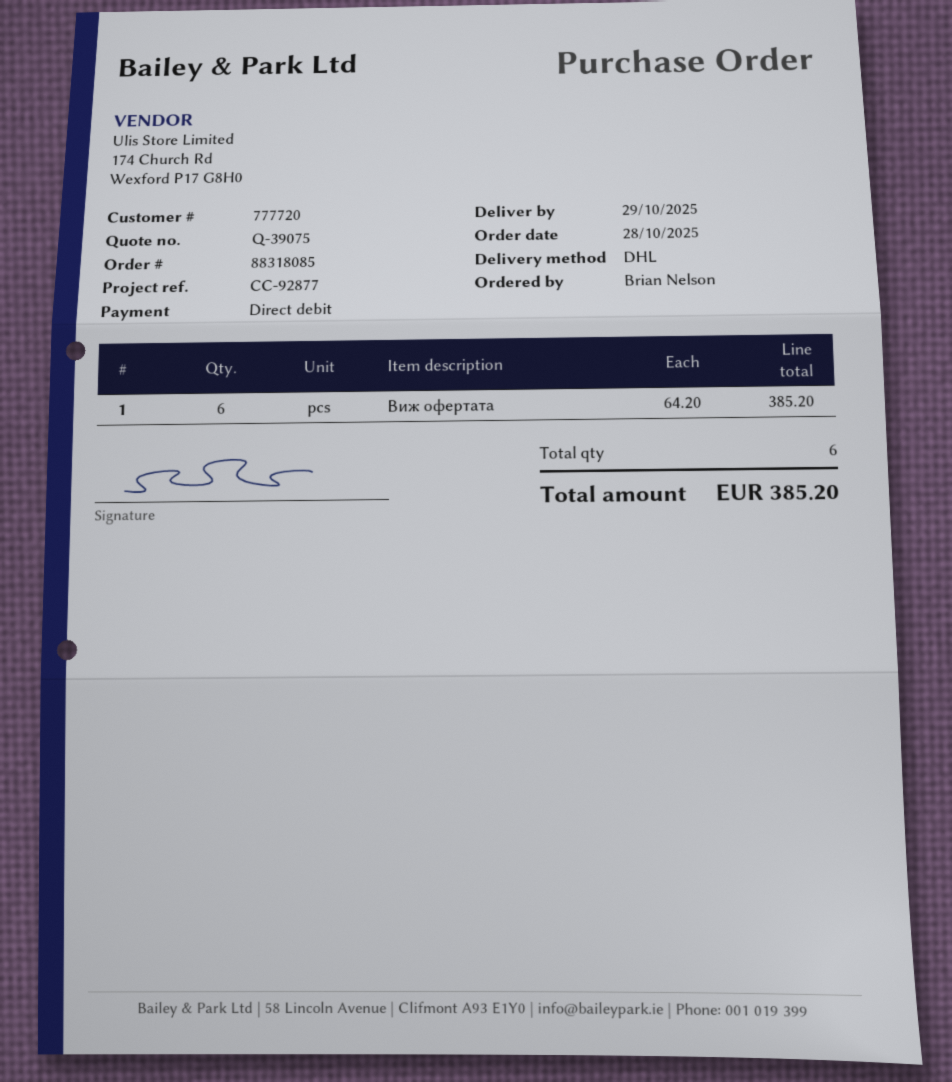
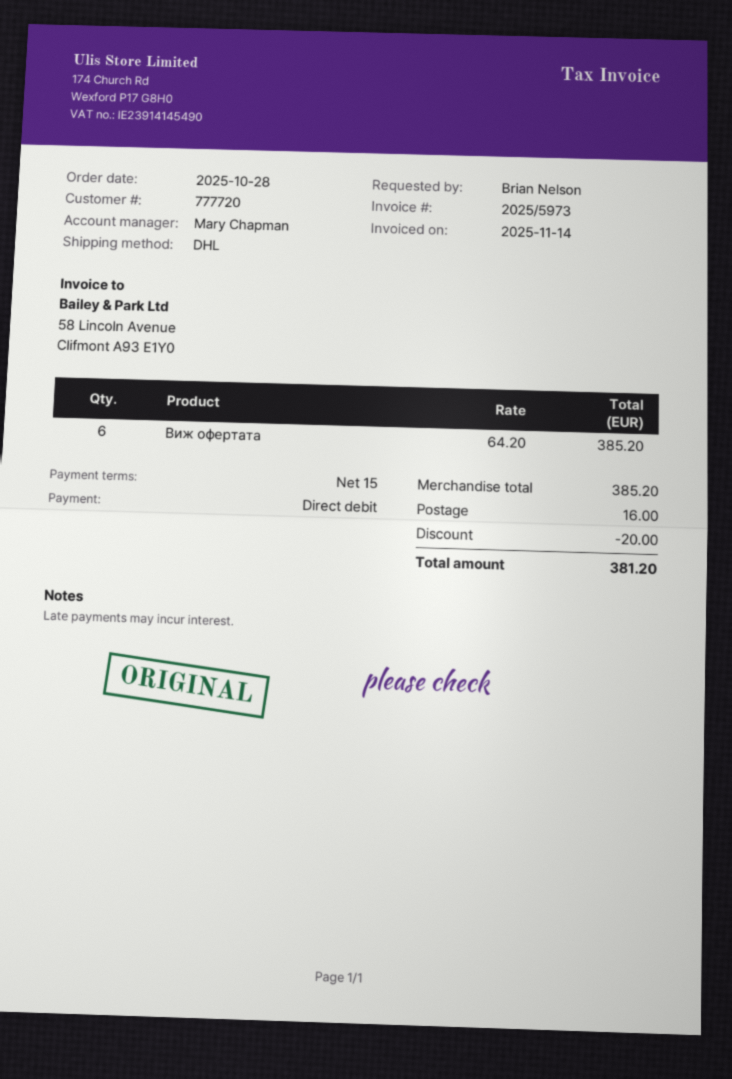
discount: none -> 20.00
shipping: none -> 16.00
total: 385.20 -> 381.20

